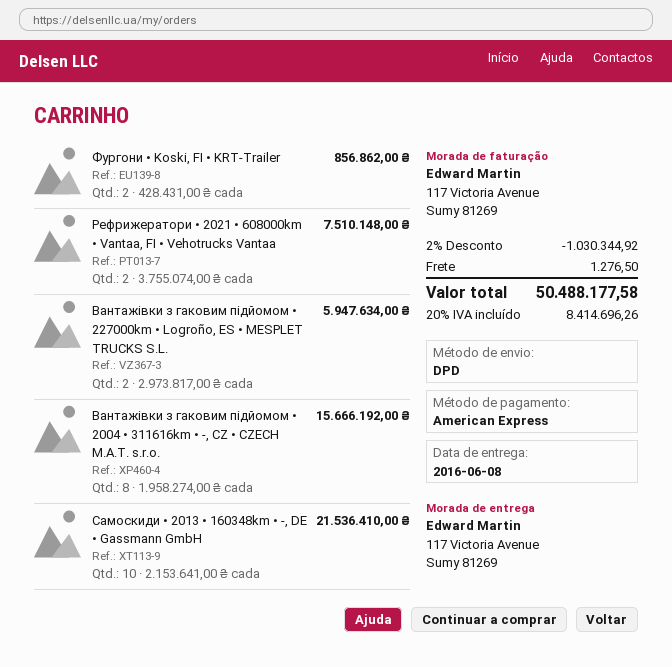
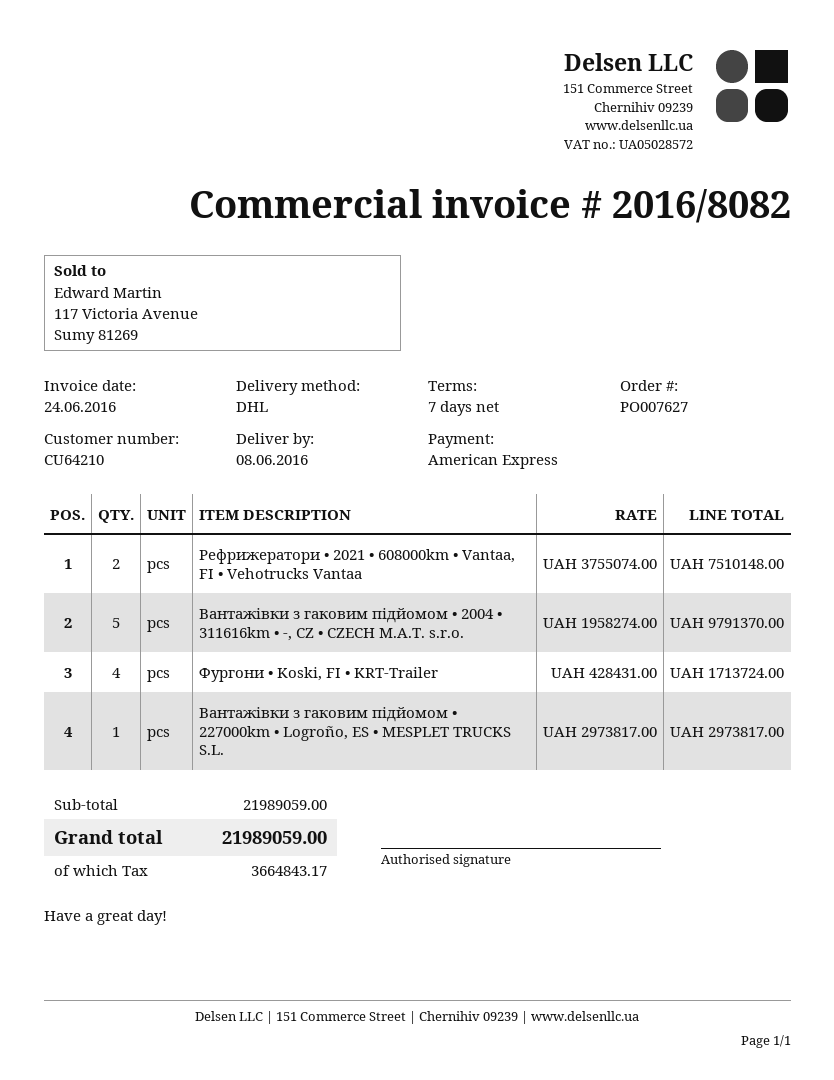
shipping method: DPD -> DHL
Фургони • Koski, FI • KRT-Trailer: 2 x 428431.00 = 856862.00 -> 4 x 428431.00 = 1713724.00
Вантажівки з гаковим підйомом • 227000km • Logroño, ES • MESPLET TRUCKS S.L.: 2 x 2973817.00 = 5947634.00 -> 1 x 2973817.00 = 2973817.00
Вантажівки з гаковим підйомом • 2004 • 311616km • -, CZ • CZECH M.A.T. s.r.o.: 8 x 1958274.00 = 15666192.00 -> 5 x 1958274.00 = 9791370.00
Самоскиди • 2013 • 160348km • -, DE • Gassmann GmbH: 10 x 2153641.00 = 21536410.00 -> none
discount: 2% = 1030344.92 -> none
shipping: 1276.50 -> none
tax: 8414696.26 -> 3664843.17
total: 50488177.58 -> 21989059.00

